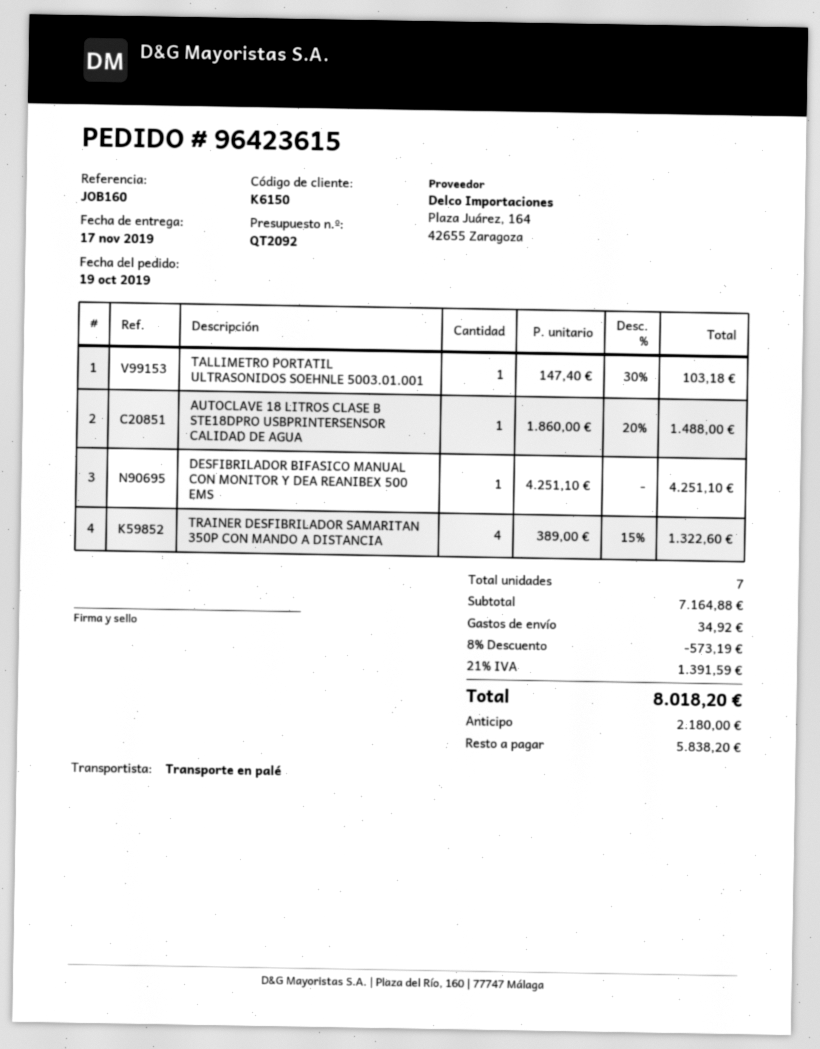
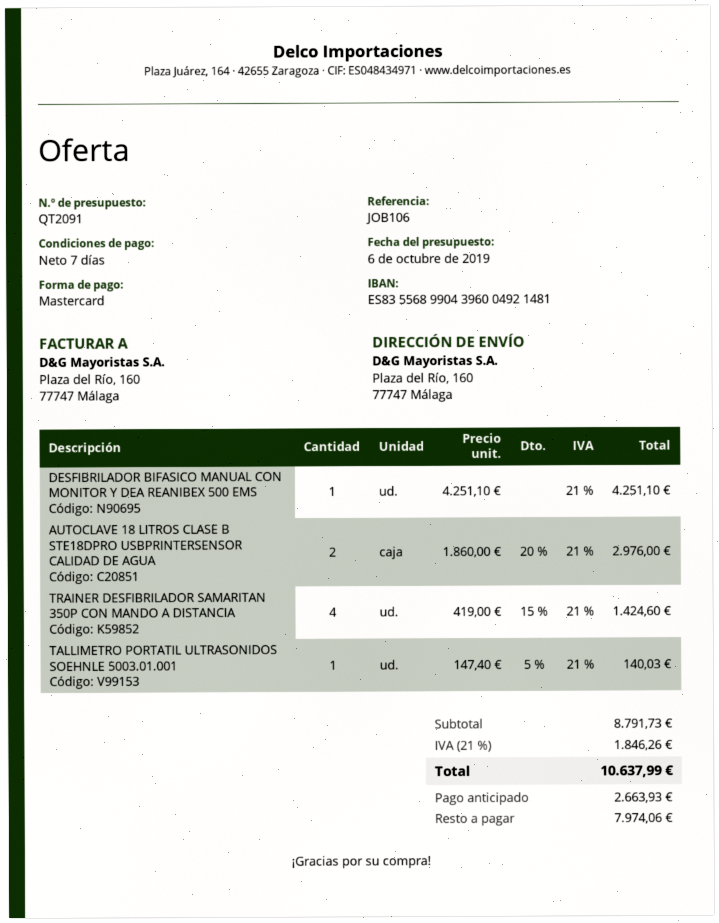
quote number: QT2092 -> QT2091
reference: JOB160 -> JOB106
TALLIMETRO PORTATIL ULTRASONIDOS SOEHNLE 5003.01.001: 1 x 147.40 - 30% = 103.18 -> 1 x 147.40 - 5% = 140.03
AUTOCLAVE 18 LITROS CLASE B STE18DPRO USBPRINTERSENSOR CALIDAD DE AGUA: 1 x 1860.00 - 20% = 1488.00 -> 2 x 1860.00 - 20% = 2976.00
TRAINER DESFIBRILADOR SAMARITAN 350P CON MANDO A DISTANCIA: 4 x 389.00 - 15% = 1322.60 -> 4 x 419.00 - 15% = 1424.60
subtotal: 7164.88 -> 8791.73
discount: 8% = 573.19 -> none
shipping: 34.92 -> none
tax: 21% = 1391.59 -> 21% = 1846.26
total: 8018.20 -> 10637.99
deposit: 2180.00 -> 2663.93
balance: 5838.20 -> 7974.06

